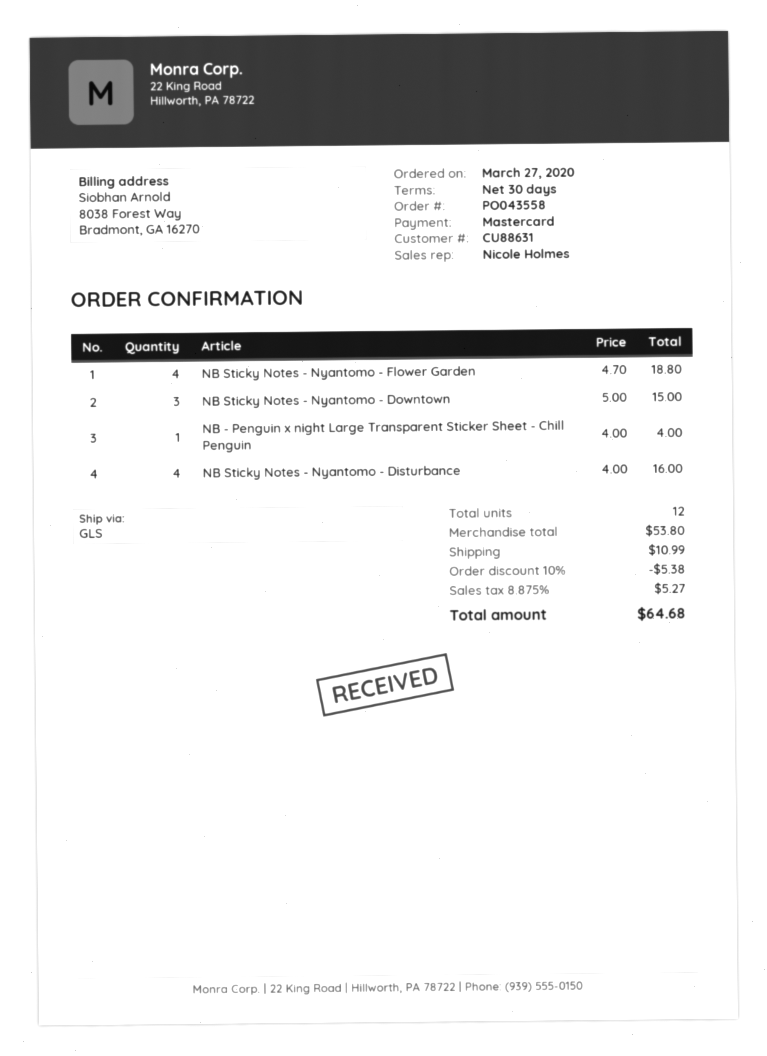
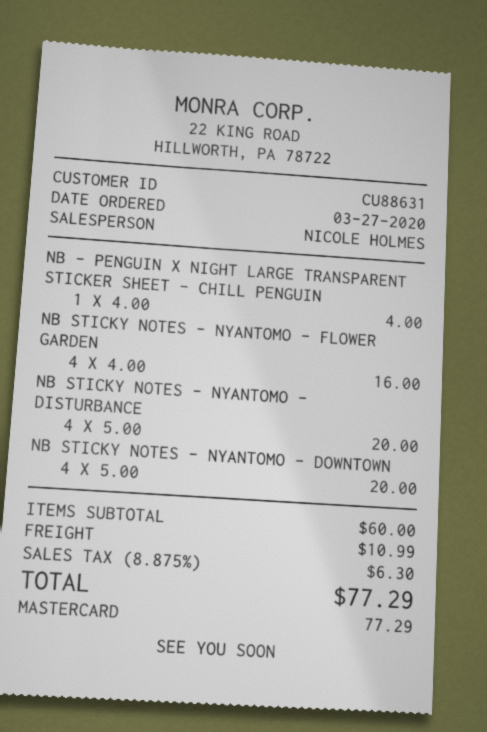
NB Sticky Notes - Nyantomo - Flower Garden: 4 x 4.70 = 18.80 -> 4 x 4.00 = 16.00
NB Sticky Notes - Nyantomo - Downtown: 3 x 5.00 = 15.00 -> 4 x 5.00 = 20.00
NB Sticky Notes - Nyantomo - Disturbance: 4 x 4.00 = 16.00 -> 4 x 5.00 = 20.00
subtotal: 53.80 -> 60.00
discount: 10% = 5.38 -> none
tax: 8.875% = 5.27 -> 8.875% = 6.30
total: 64.68 -> 77.29

